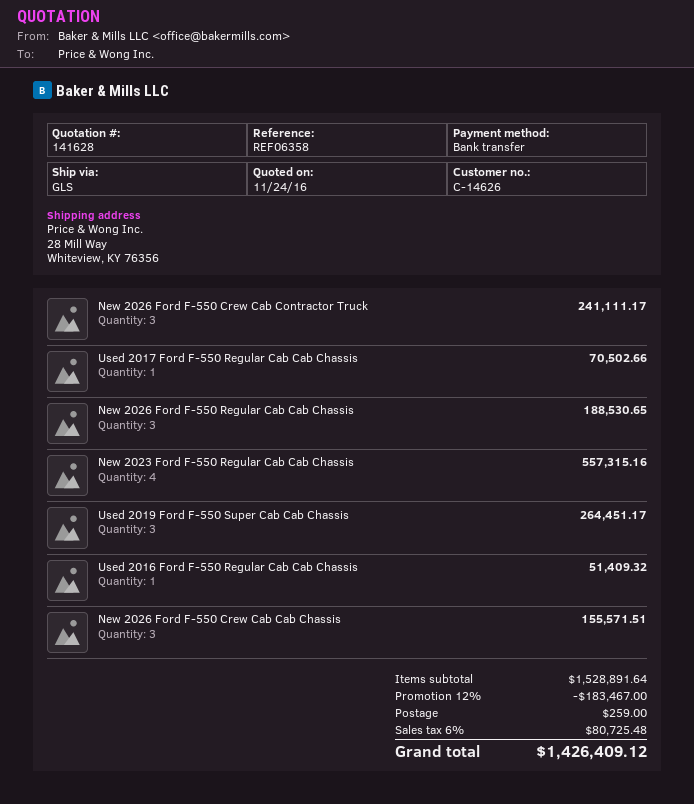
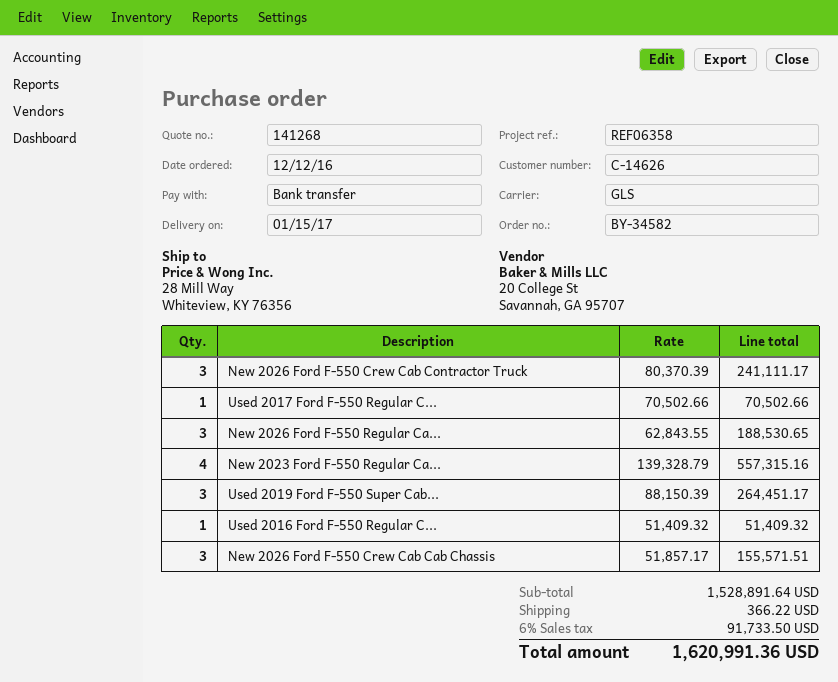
quote number: 141628 -> 141268
discount: 12% = 183467.00 -> none
shipping: 259.00 -> 366.22
tax: 6% = 80725.48 -> 6% = 91733.50
total: 1426409.12 -> 1620991.36

